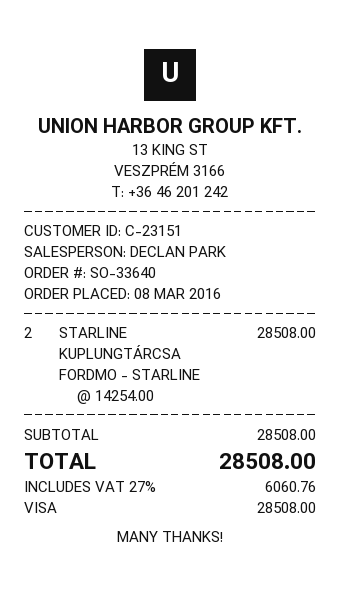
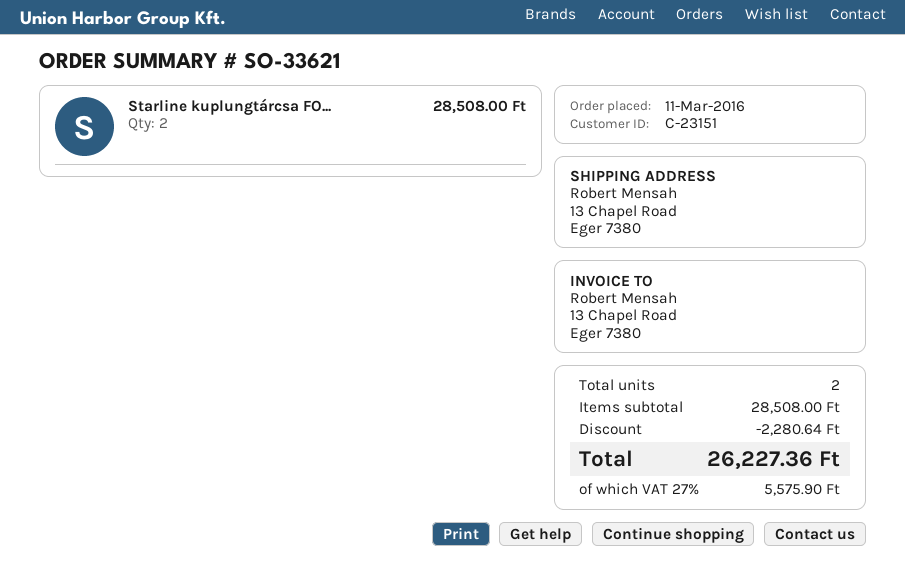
order number: SO-33640 -> SO-33621
order date: 2016-03-08 -> 2016-03-11
discount: none -> 2280.64
tax: 27% = 6060.76 -> 27% = 5575.90
total: 28508.00 -> 26227.36

